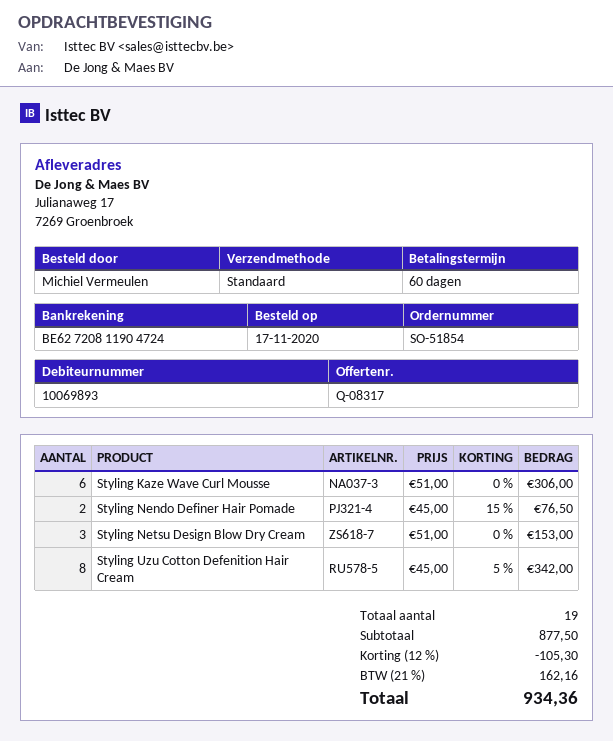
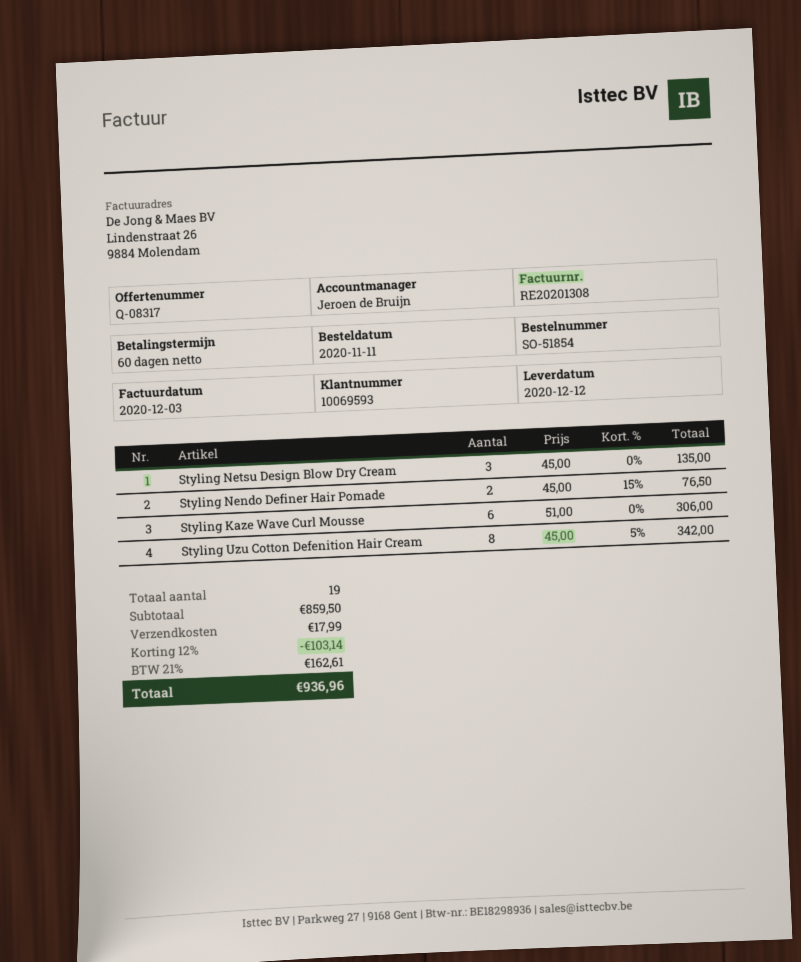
order date: 2020-11-17 -> 2020-11-11
customer number: 10069893 -> 10069593
Styling Netsu Design Blow Dry Cream: 3 x 51.00 = 153.00 -> 3 x 45.00 = 135.00
subtotal: 877.50 -> 859.50
discount: 12% = 105.30 -> 12% = 103.14
shipping: none -> 17.99
tax: 21% = 162.16 -> 21% = 162.61
total: 934.36 -> 936.96

